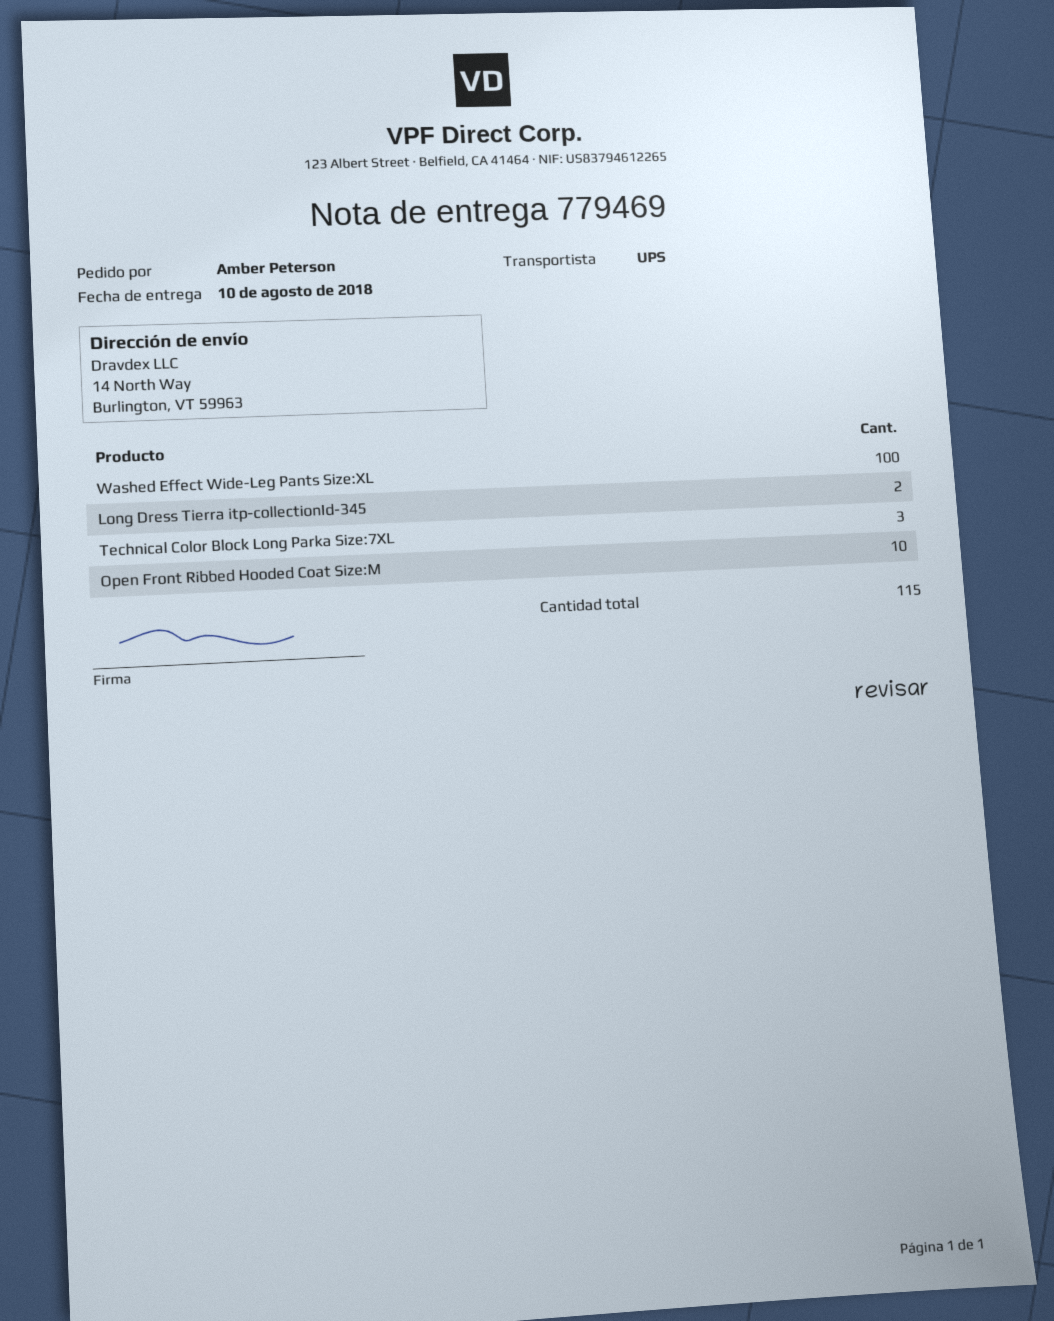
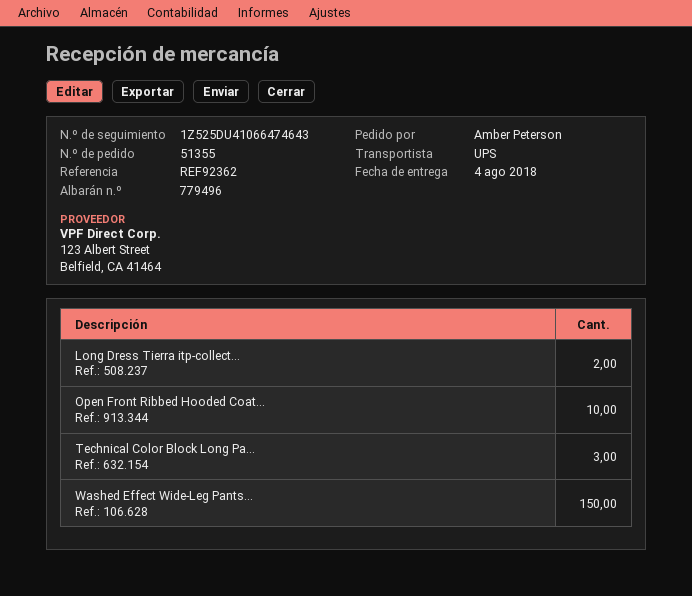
delivery note number: 779469 -> 779496
delivery date: 2018-08-10 -> 2018-08-04
Washed Effect Wide-Leg Pants Size:XL: 100 -> 150

